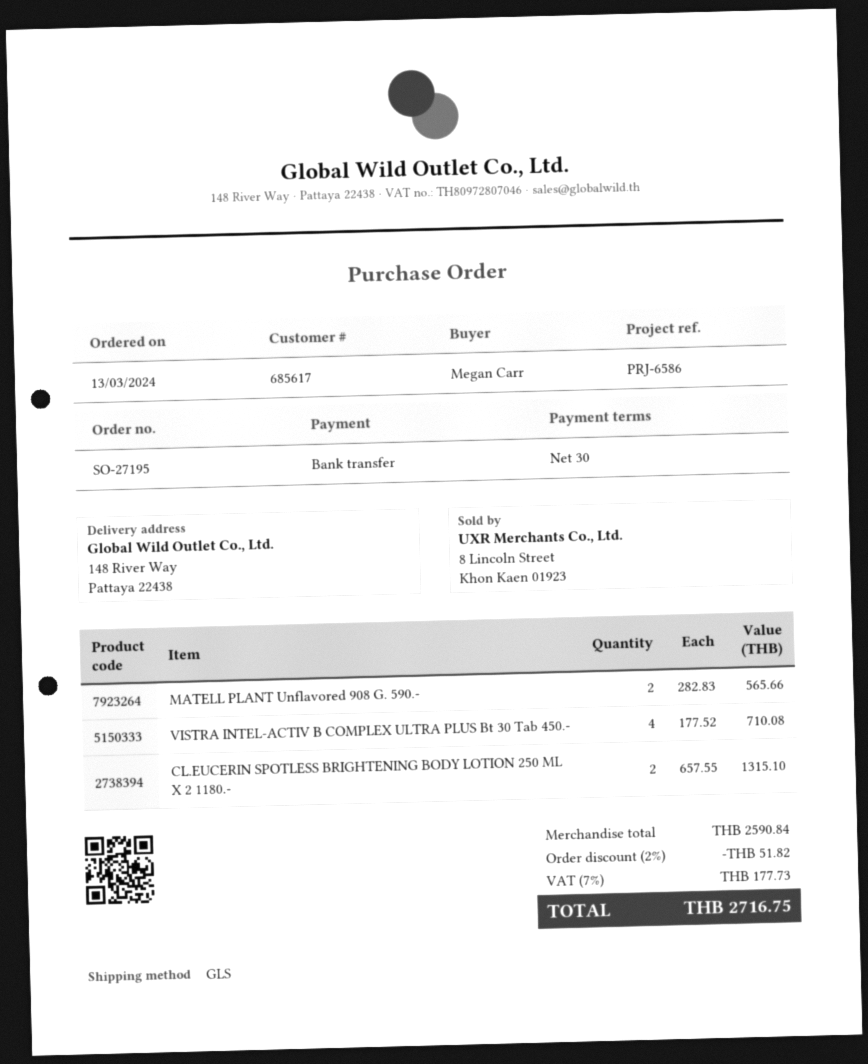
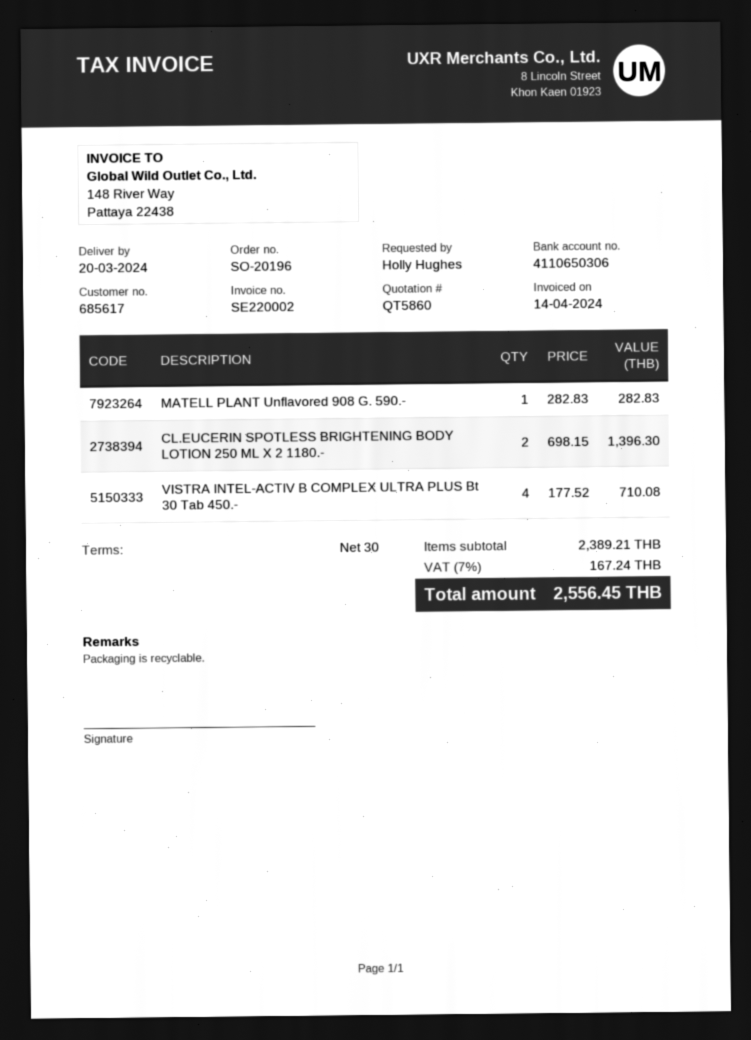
order number: SO-27195 -> SO-20196
ordered by: Megan Carr -> Holly Hughes
MATELL PLANT Unflavored 908 G. 590.-: 2 x 282.83 = 565.66 -> 1 x 282.83 = 282.83
CL.EUCERIN SPOTLESS BRIGHTENING BODY LOTION 250 ML X 2 1180.-: 2 x 657.55 = 1315.10 -> 2 x 698.15 = 1396.30
subtotal: 2590.84 -> 2389.21
discount: 2% = 51.82 -> none
tax: 7% = 177.73 -> 7% = 167.24
total: 2716.75 -> 2556.45

